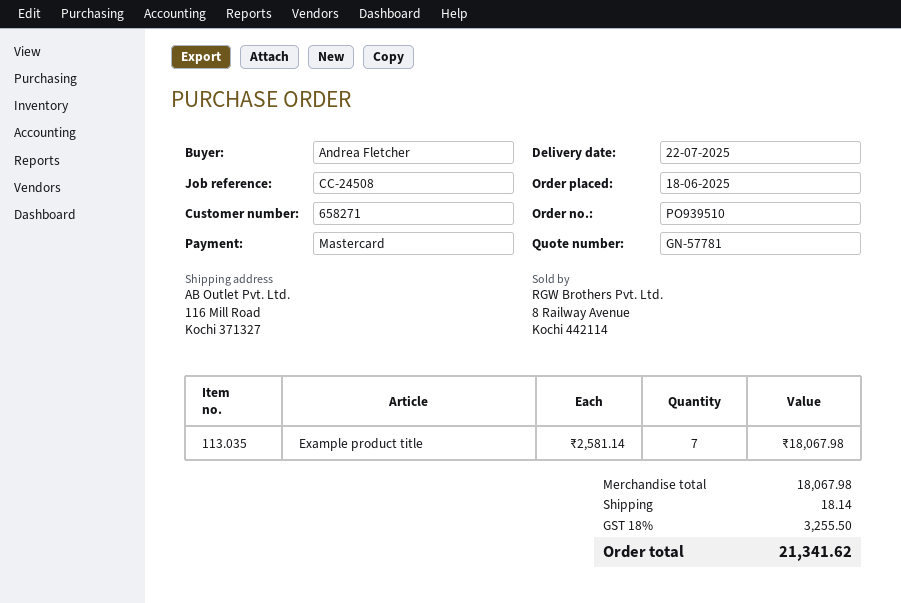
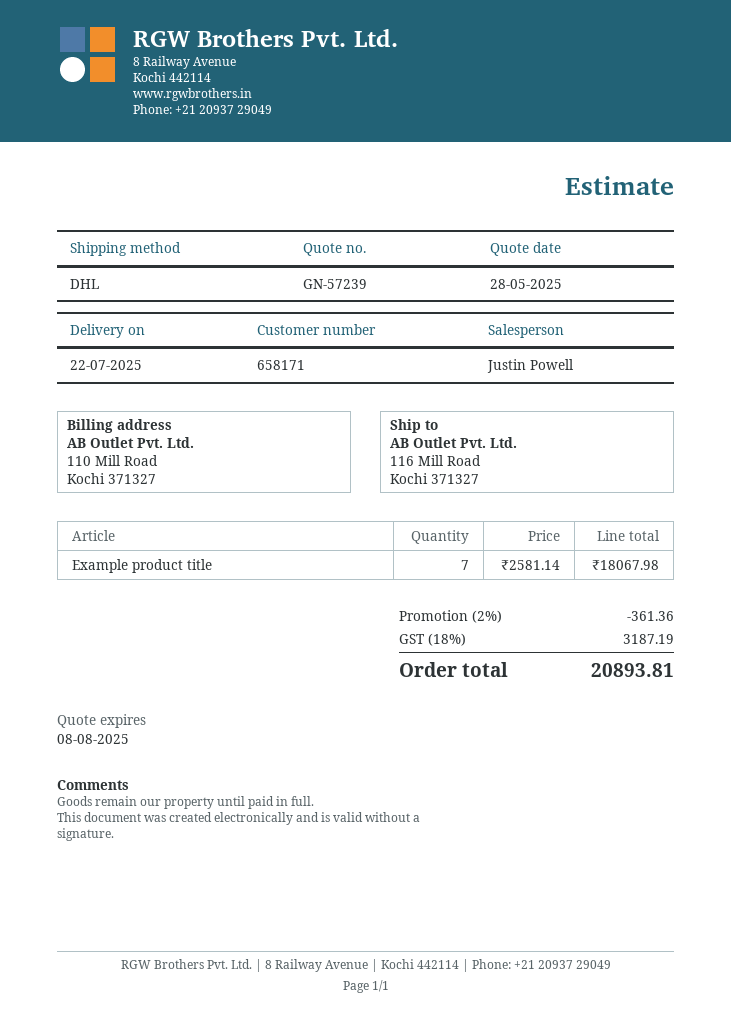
quote number: GN-57781 -> GN-57239
customer number: 658271 -> 658171
discount: none -> 2% = 361.36
shipping: 18.14 -> none
tax: 18% = 3255.50 -> 18% = 3187.19
total: 21341.62 -> 20893.81

